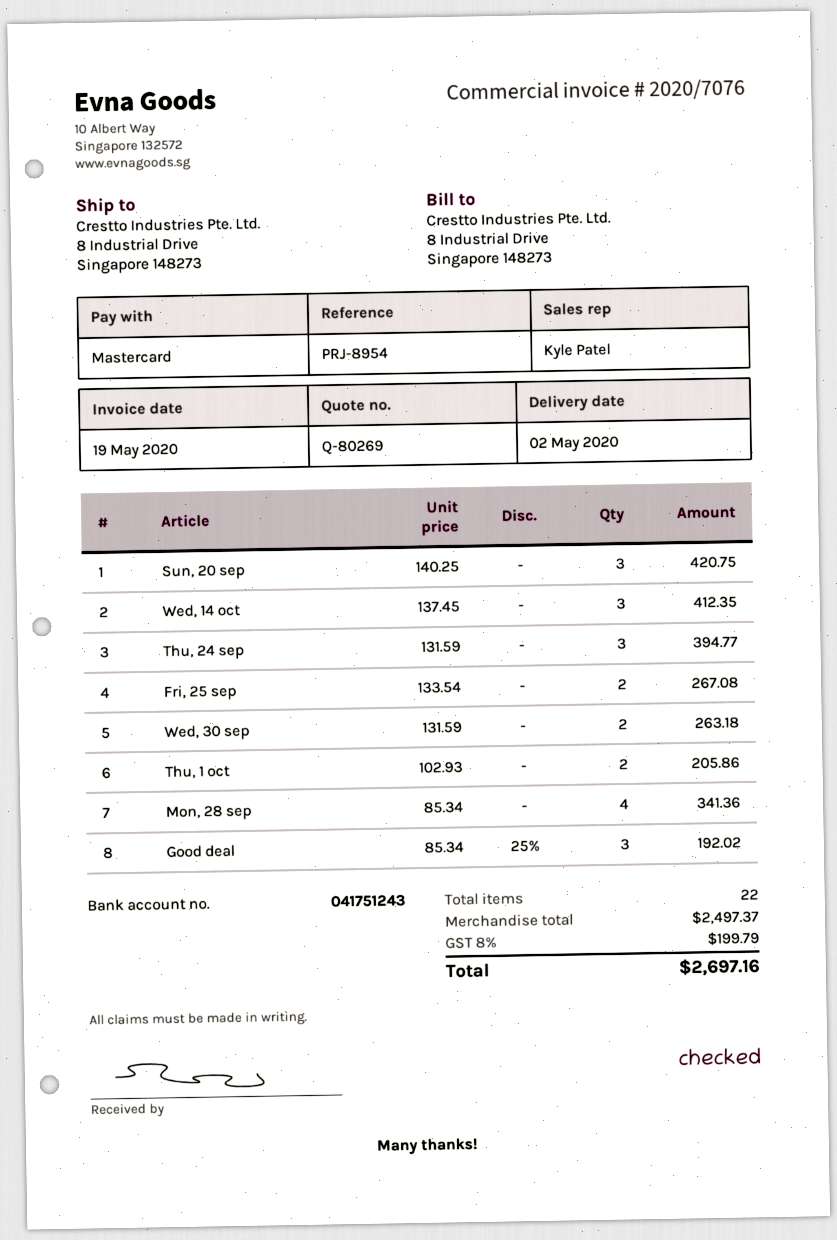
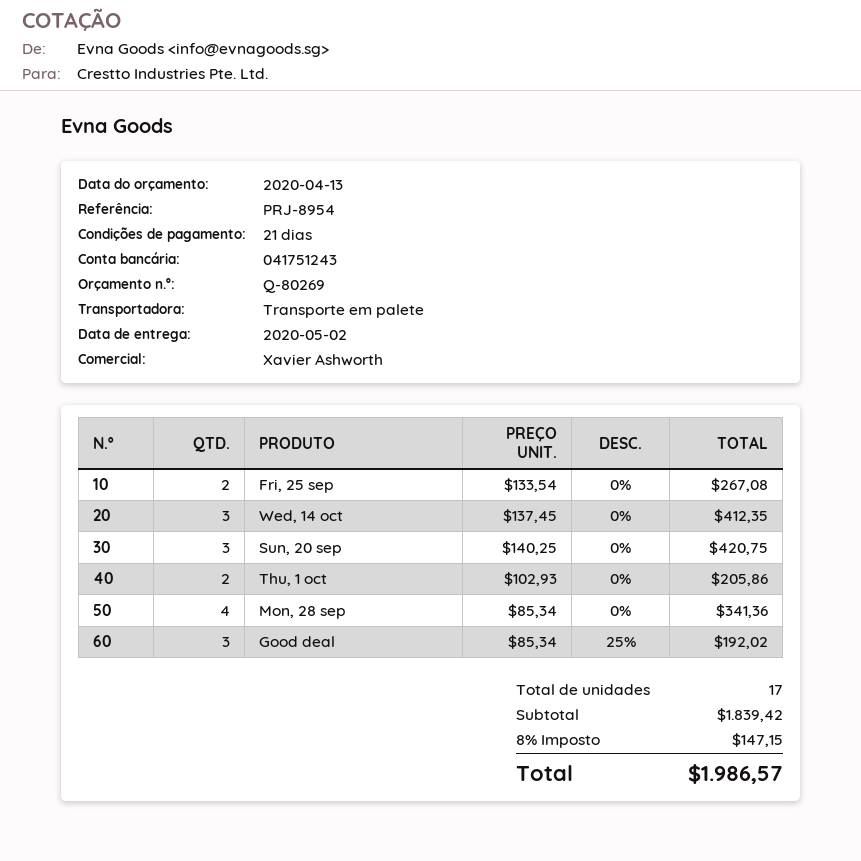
sales rep: Kyle Patel -> Xavier Ashworth
Thu, 24 sep: 3 x 131.59 = 394.77 -> none
Wed, 30 sep: 2 x 131.59 = 263.18 -> none
total quantity: 22 -> 17
subtotal: 2497.37 -> 1839.42
tax: 8% = 199.79 -> 8% = 147.15
total: 2697.16 -> 1986.57

